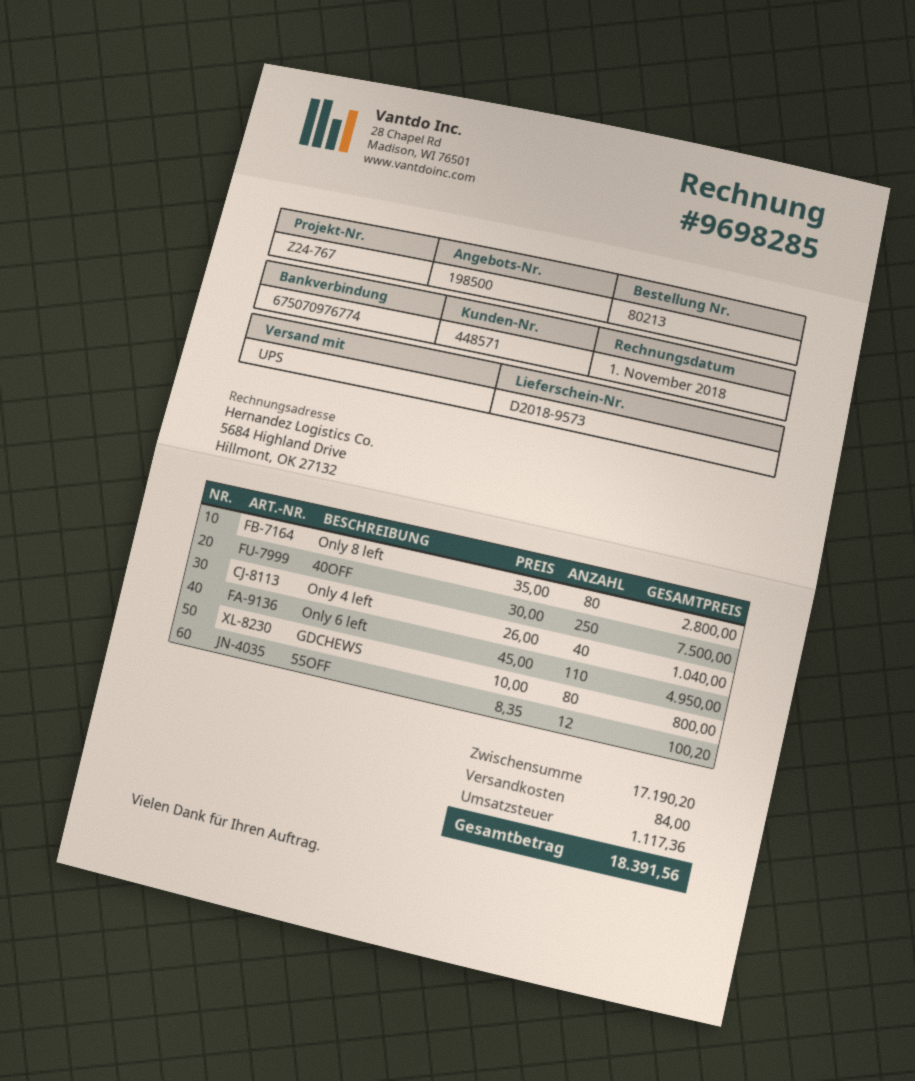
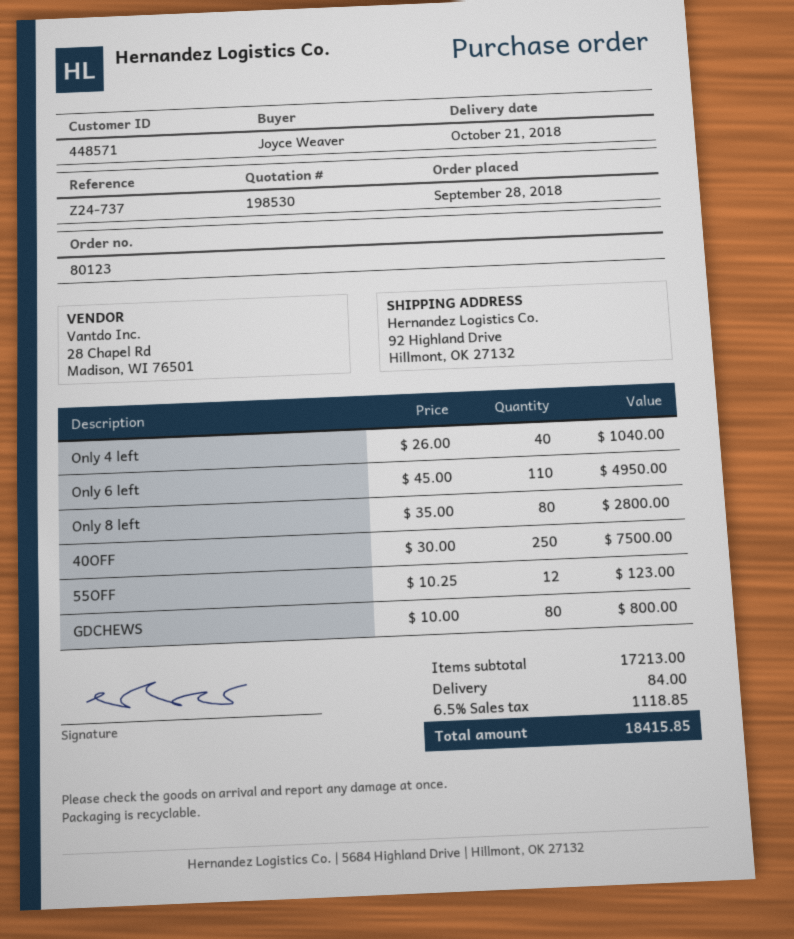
quote number: 198500 -> 198530
order number: 80213 -> 80123
reference: Z24-767 -> Z24-737
55OFF: 12 x 8.35 = 100.20 -> 12 x 10.25 = 123.00
subtotal: 17190.20 -> 17213.00
tax: 1117.36 -> 1118.85
total: 18391.56 -> 18415.85

